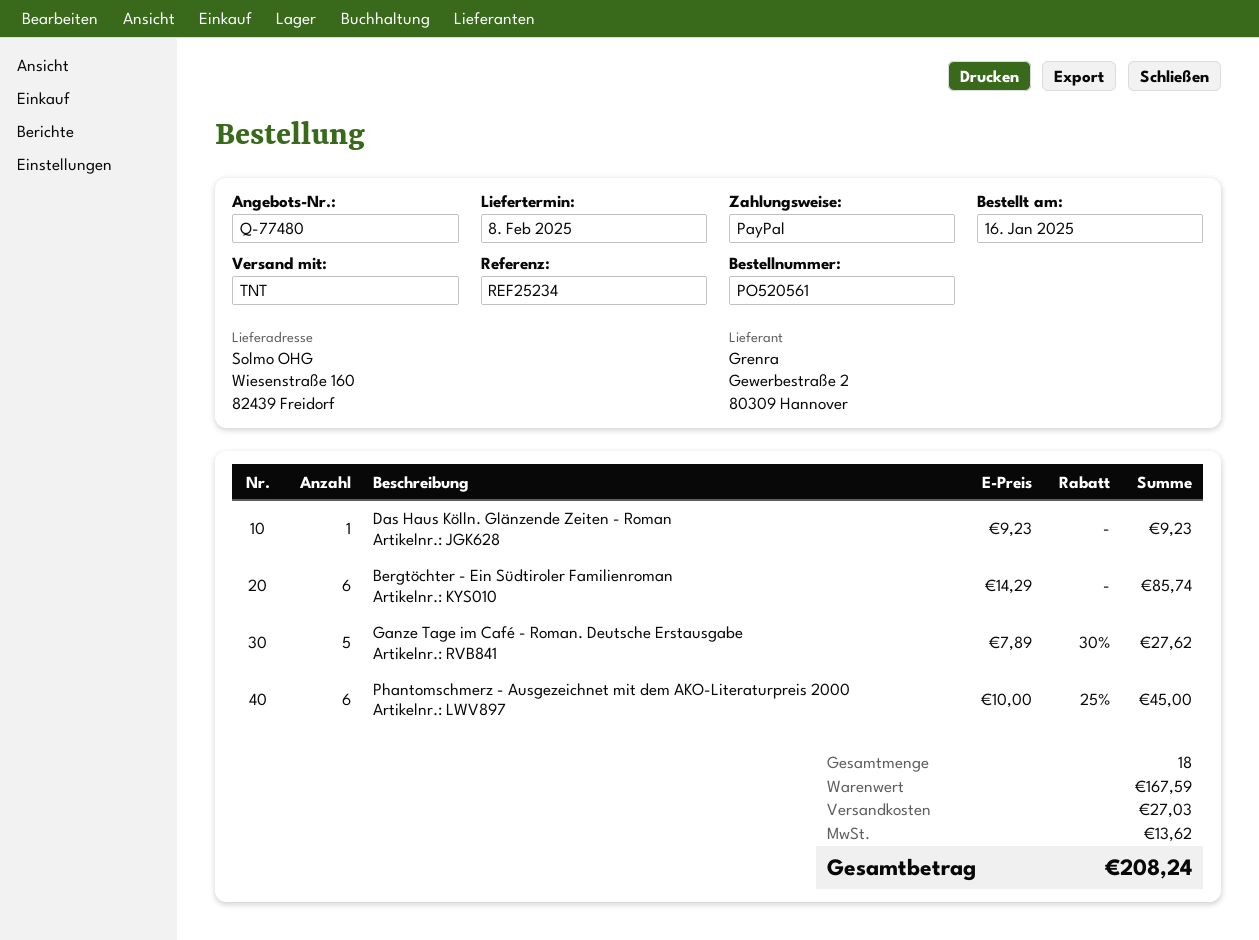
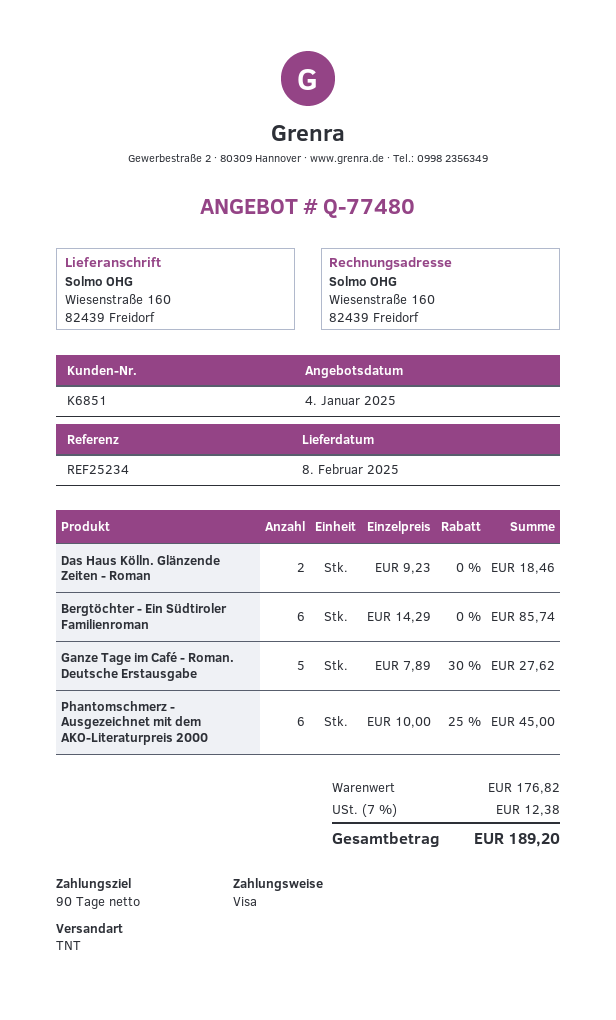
payment method: PayPal -> Visa
Das Haus Kölln. Glänzende Zeiten - Roman: 1 x 9.23 = 9.23 -> 2 x 9.23 = 18.46
subtotal: 167.59 -> 176.82
shipping: 27.03 -> none
tax: 13.62 -> 12.38
total: 208.24 -> 189.20

